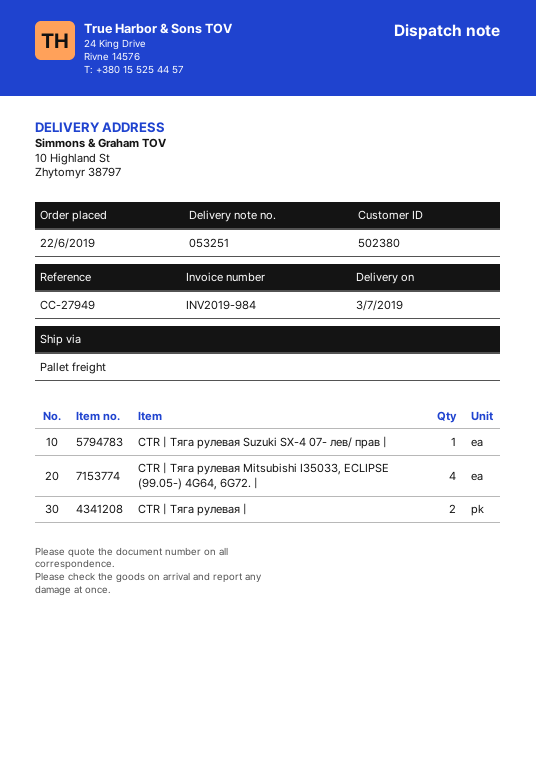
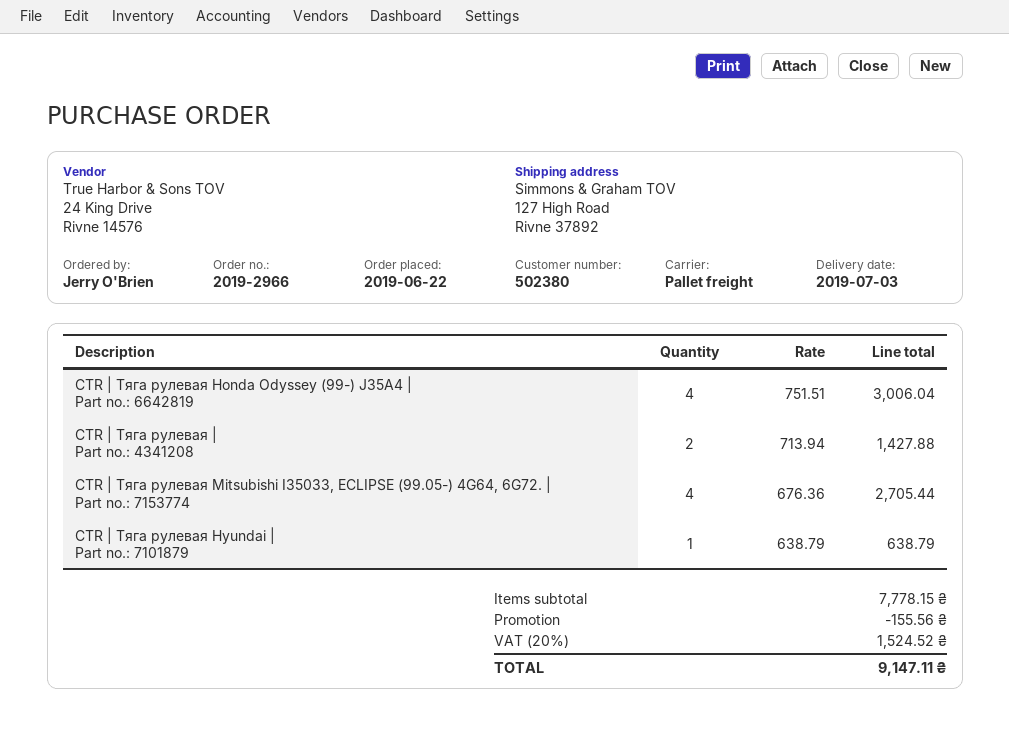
ship to: 10 Highland St, Zhytomyr 38797 -> 127 High Road, Rivne 37892
CTR | Тяга рулевая Suzuki SX-4 07- лев/ прав |: 1 -> none
CTR | Тяга рулевая Honda Odyssey (99-) J35A4 |: none -> 4
CTR | Тяга рулевая Hyundai |: none -> 1

